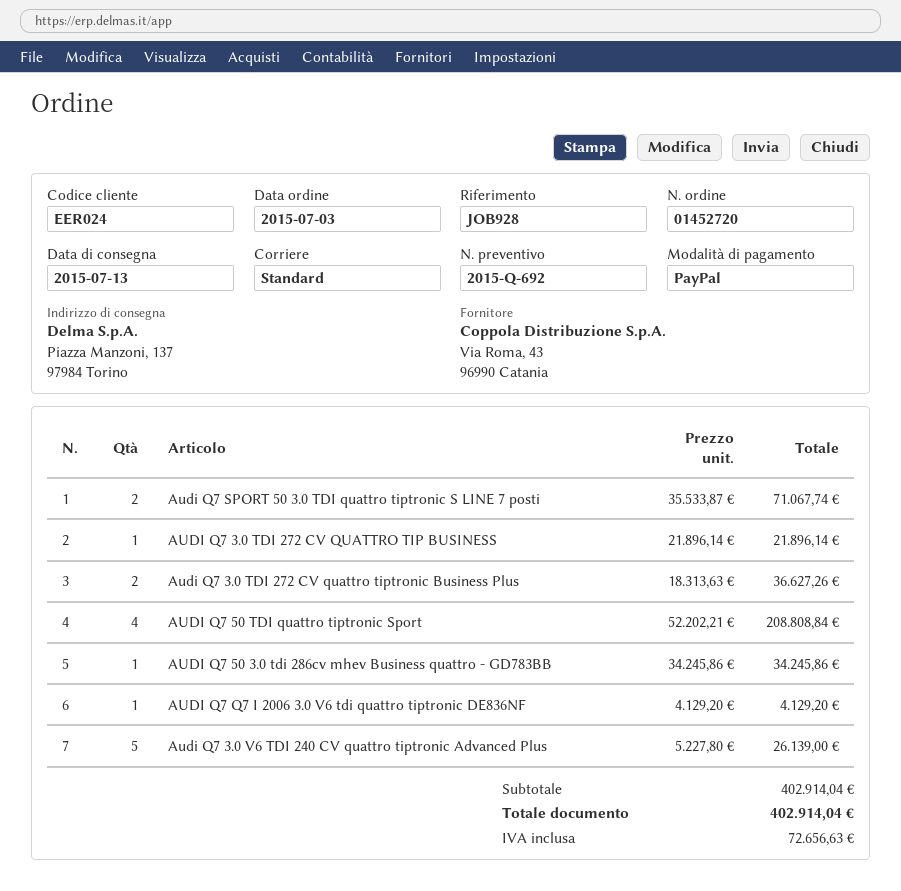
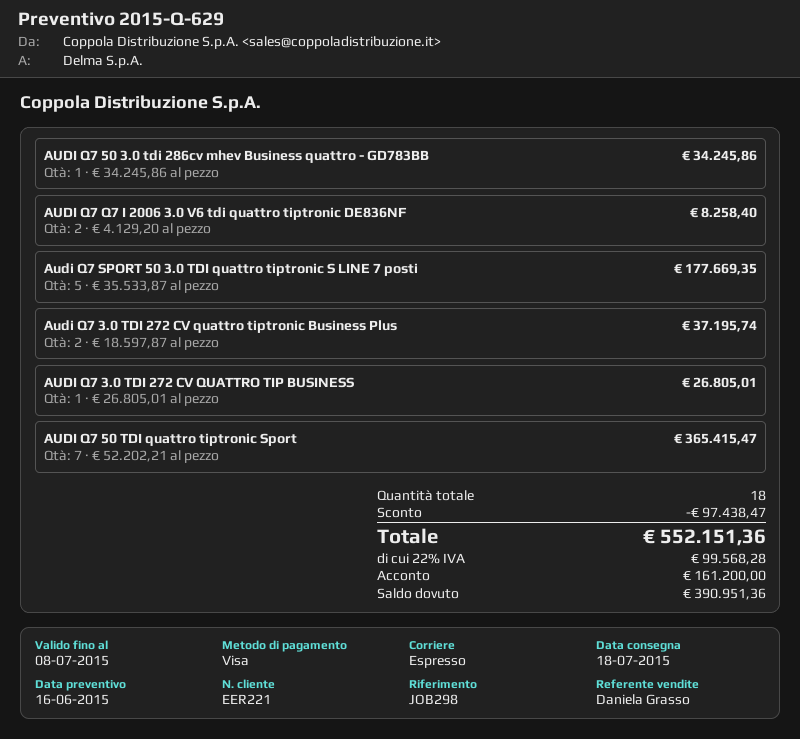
quote number: 2015-Q-692 -> 2015-Q-629
delivery date: 2015-07-13 -> 2015-07-18
customer number: EER024 -> EER221
reference: JOB928 -> JOB298
payment method: PayPal -> Visa
shipping method: standard -> express
Audi Q7 SPORT 50 3.0 TDI quattro tiptronic S LINE 7 posti: 2 x 35533.87 = 71067.74 -> 5 x 35533.87 = 177669.35
AUDI Q7 3.0 TDI 272 CV QUATTRO TIP BUSINESS: 1 x 21896.14 = 21896.14 -> 1 x 26805.01 = 26805.01
Audi Q7 3.0 TDI 272 CV quattro tiptronic Business Plus: 2 x 18313.63 = 36627.26 -> 2 x 18597.87 = 37195.74
AUDI Q7 50 TDI quattro tiptronic Sport: 4 x 52202.21 = 208808.84 -> 7 x 52202.21 = 365415.47
AUDI Q7 Q7 I 2006 3.0 V6 tdi quattro tiptronic DE836NF: 1 x 4129.20 = 4129.20 -> 2 x 4129.20 = 8258.40
Audi Q7 3.0 V6 TDI 240 CV quattro tiptronic Advanced Plus: 5 x 5227.80 = 26139.00 -> none
discount: none -> 97438.47
tax: 72656.63 -> 99568.28
total: 402914.04 -> 552151.36

